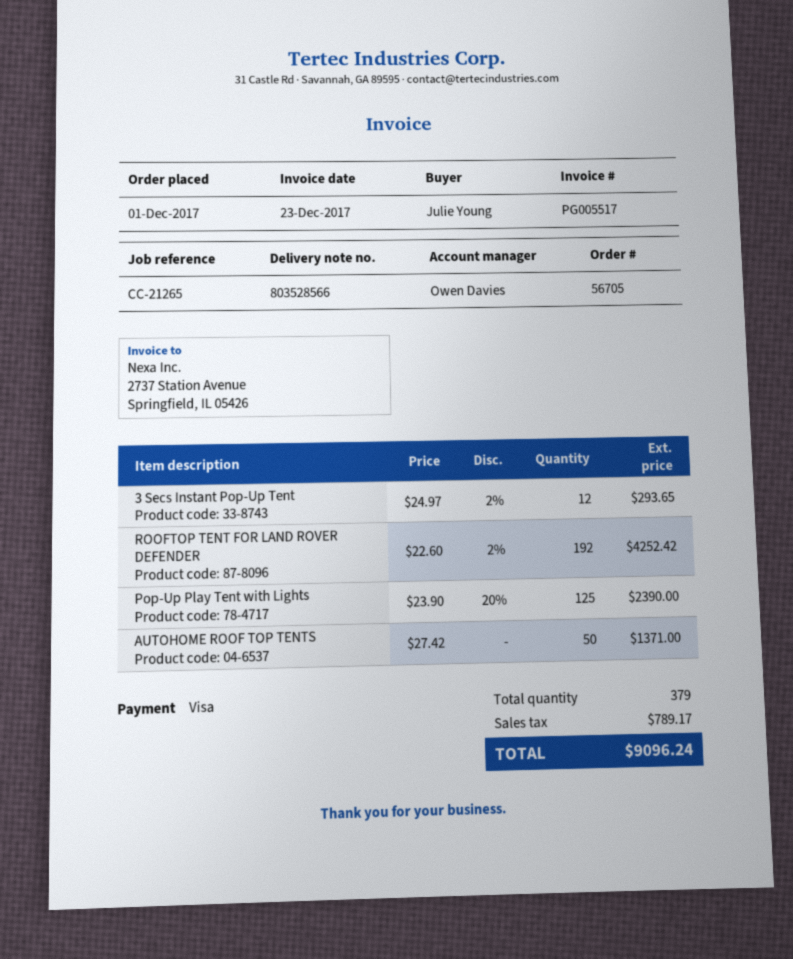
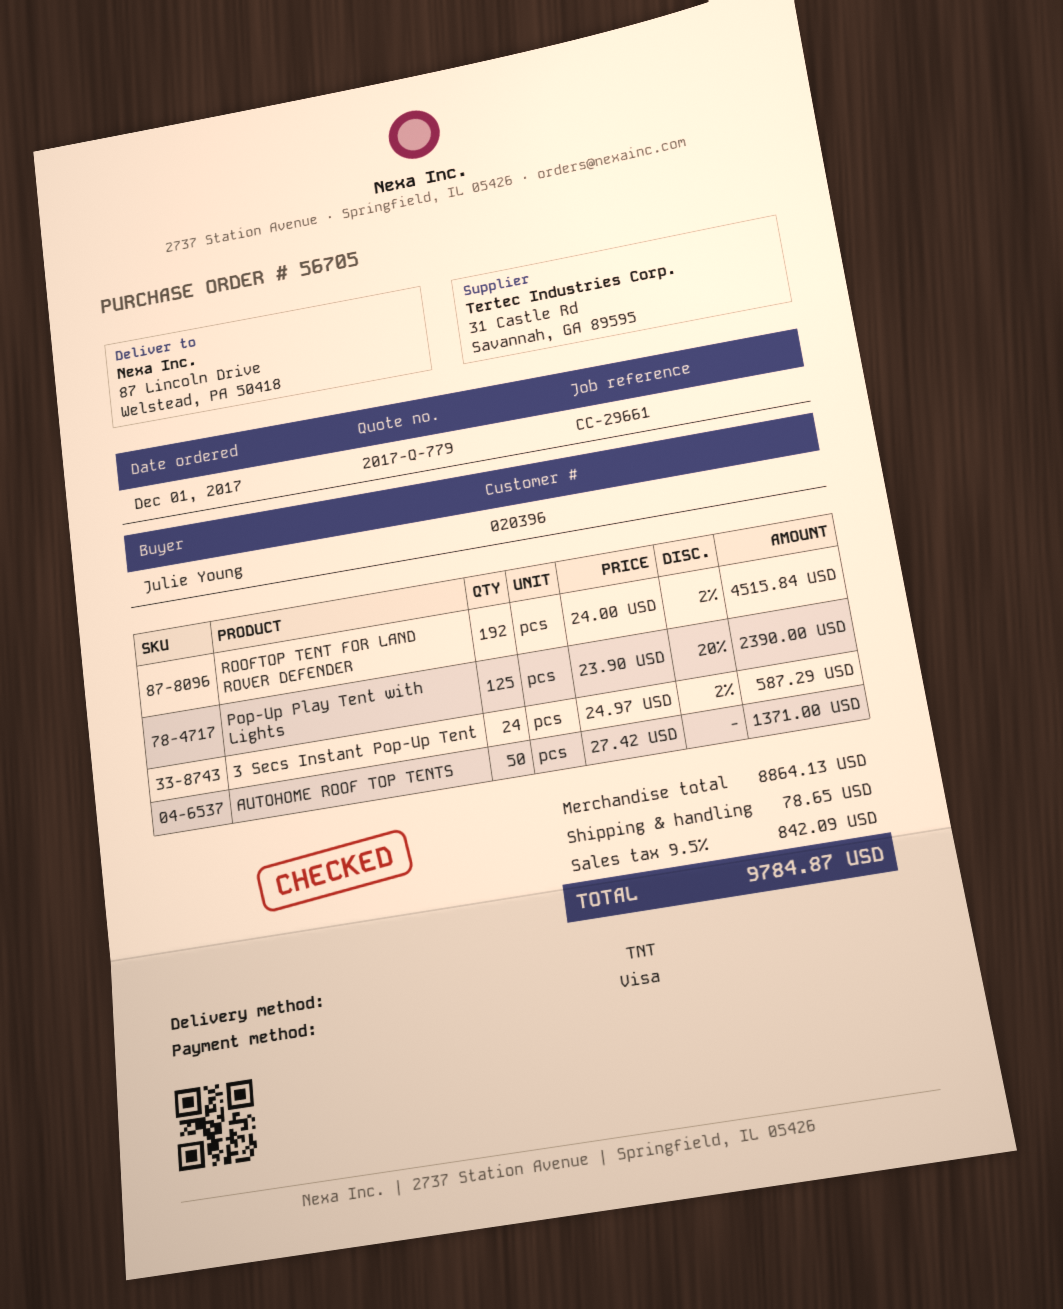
reference: CC-21265 -> CC-29661
3 Secs Instant Pop-Up Tent: 12 x 24.97 - 2% = 293.65 -> 24 x 24.97 - 2% = 587.29
ROOFTOP TENT FOR LAND ROVER DEFENDER: 192 x 22.60 - 2% = 4252.42 -> 192 x 24.00 - 2% = 4515.84
shipping: none -> 78.65
tax: 789.17 -> 842.09
total: 9096.24 -> 9784.87

